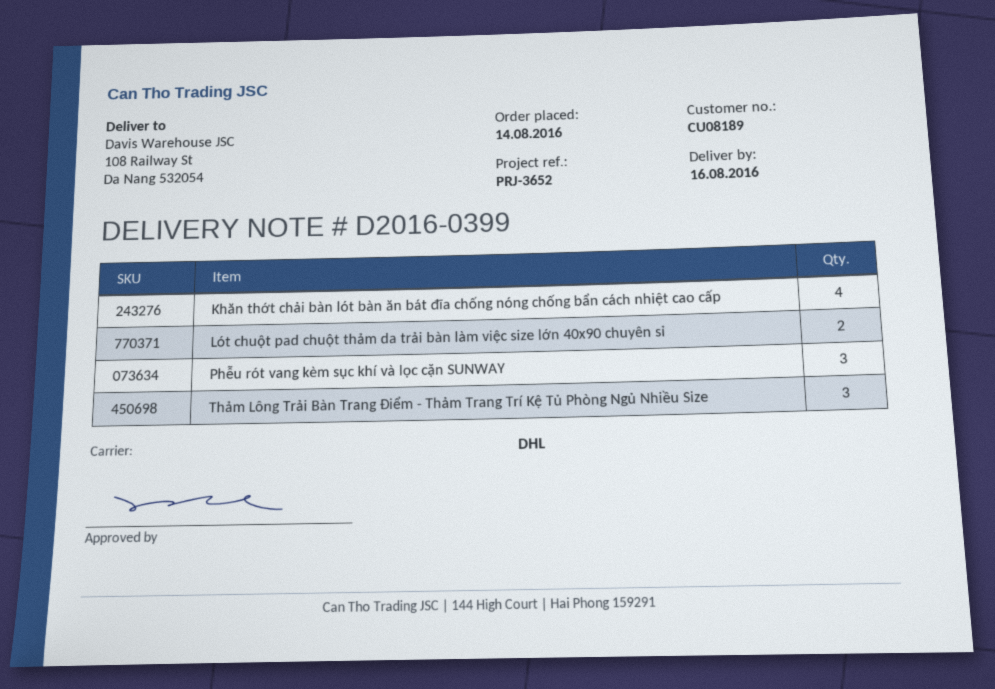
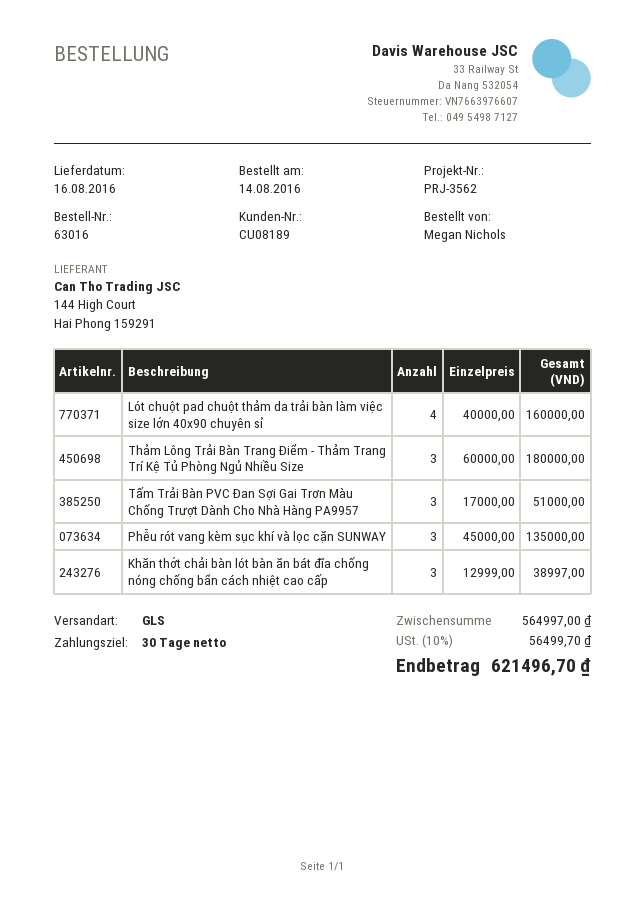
reference: PRJ-3652 -> PRJ-3562
shipping method: DHL -> GLS
Khăn thớt chải bàn lót bàn ăn bát đĩa chống nóng chống bẩn cách nhiệt cao cấp: 4 -> 3
Lót chuột pad chuột thảm da trải bàn làm việc size lớn 40x90 chuyên sỉ: 2 -> 4
Tấm Trải Bàn PVC Đan Sợi Gai Trơn Màu Chống Trượt Dành Cho Nhà Hàng PA9957: none -> 3

